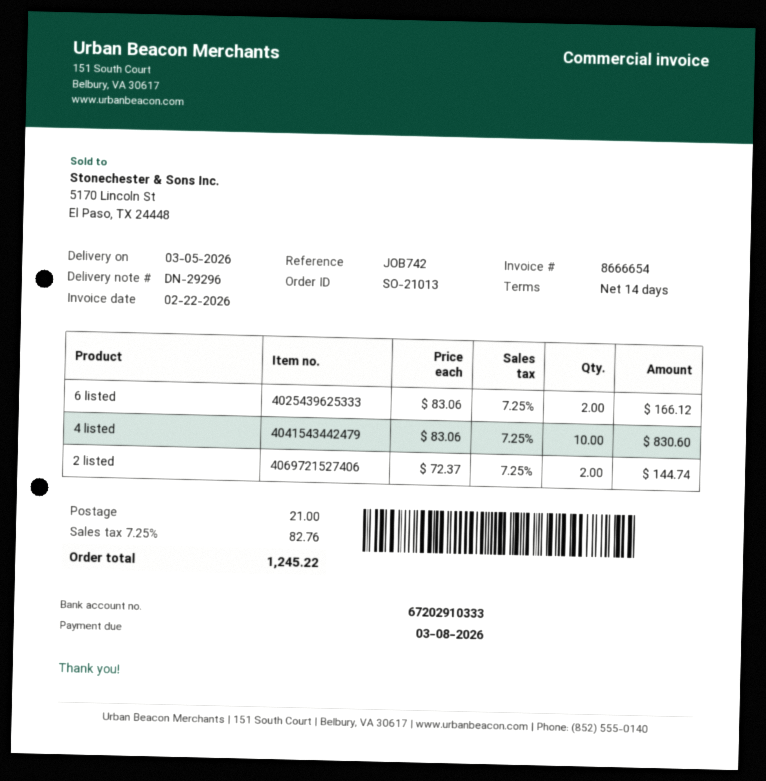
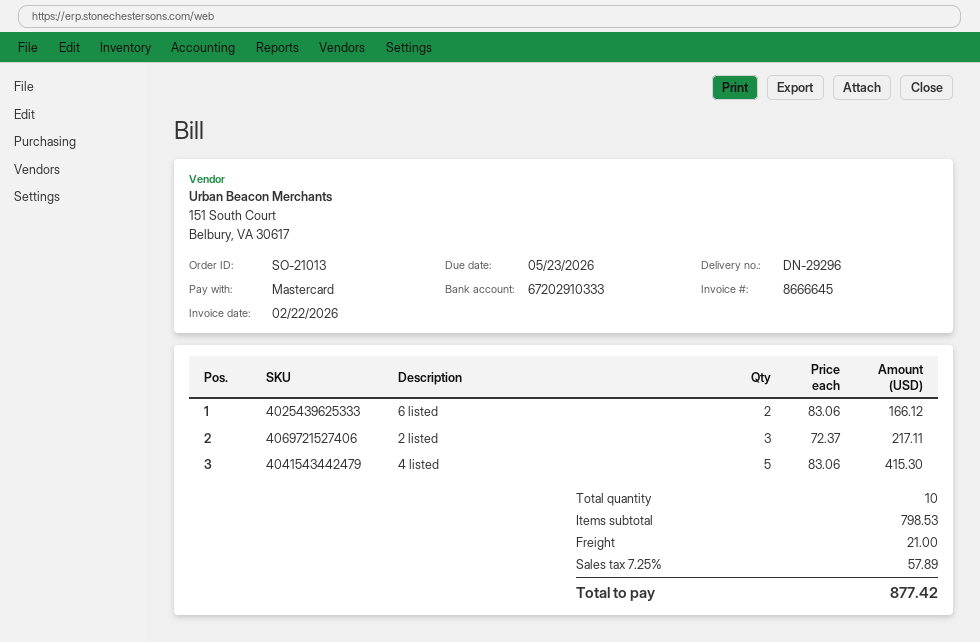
invoice number: 8666654 -> 8666645
due date: 2026-03-08 -> 2026-05-23
4 listed: 10 x 83.06 = 830.60 -> 5 x 83.06 = 415.30
2 listed: 2 x 72.37 = 144.74 -> 3 x 72.37 = 217.11
tax: 7.25% = 82.76 -> 7.25% = 57.89
total: 1245.22 -> 877.42

